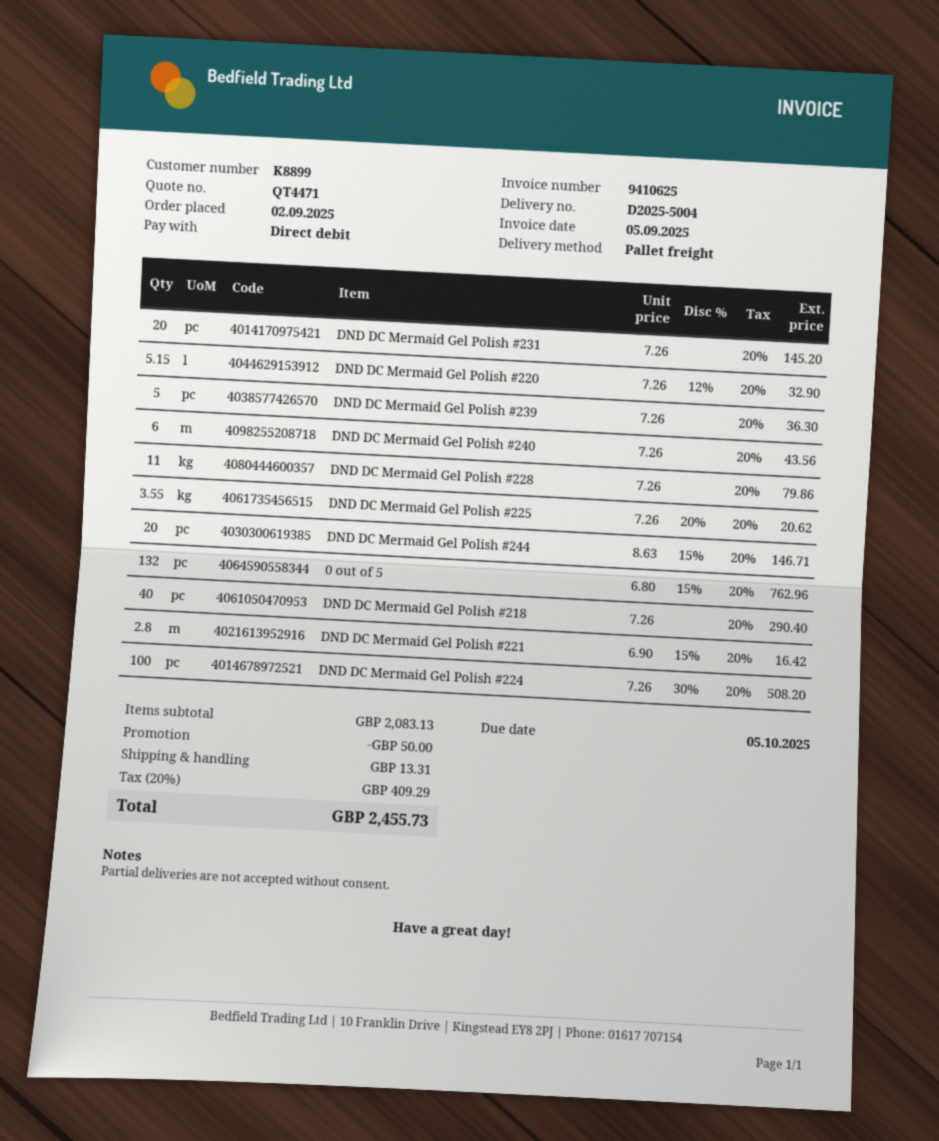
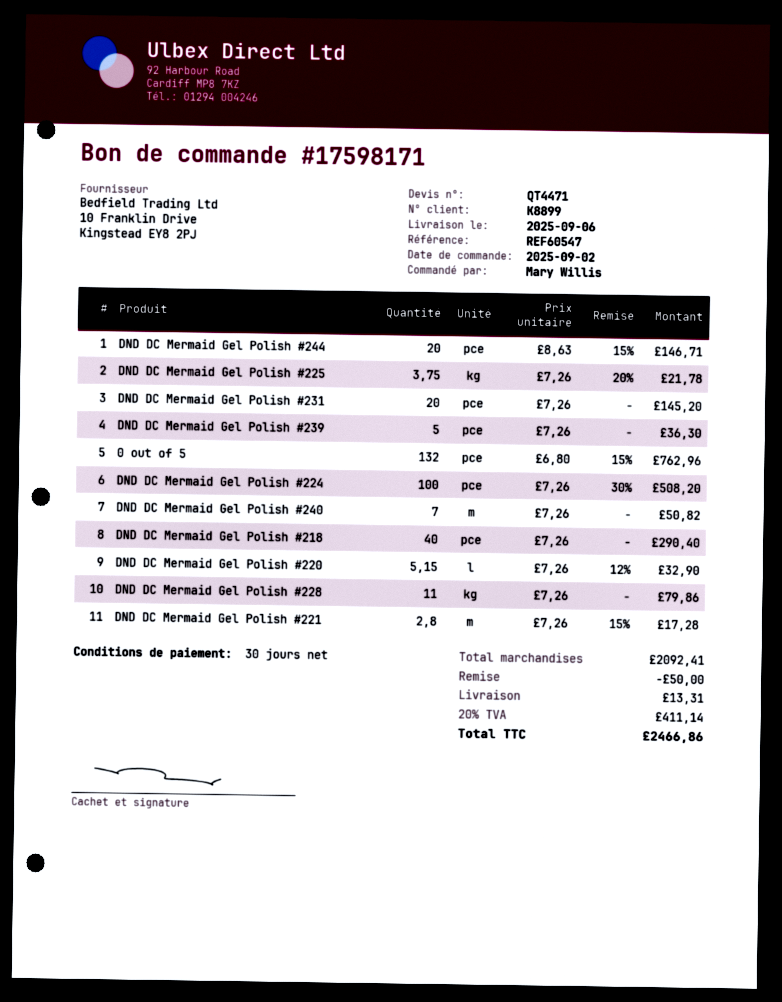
DND DC Mermaid Gel Polish #240: 6 x 7.26 = 43.56 -> 7 x 7.26 = 50.82
DND DC Mermaid Gel Polish #225: 3.55 x 7.26 - 20% = 20.62 -> 3.75 x 7.26 - 20% = 21.78
DND DC Mermaid Gel Polish #221: 2.8 x 6.90 - 15% = 16.42 -> 2.8 x 7.26 - 15% = 17.28
subtotal: 2083.13 -> 2092.41
tax: 20% = 409.29 -> 20% = 411.14
total: 2455.73 -> 2466.86

